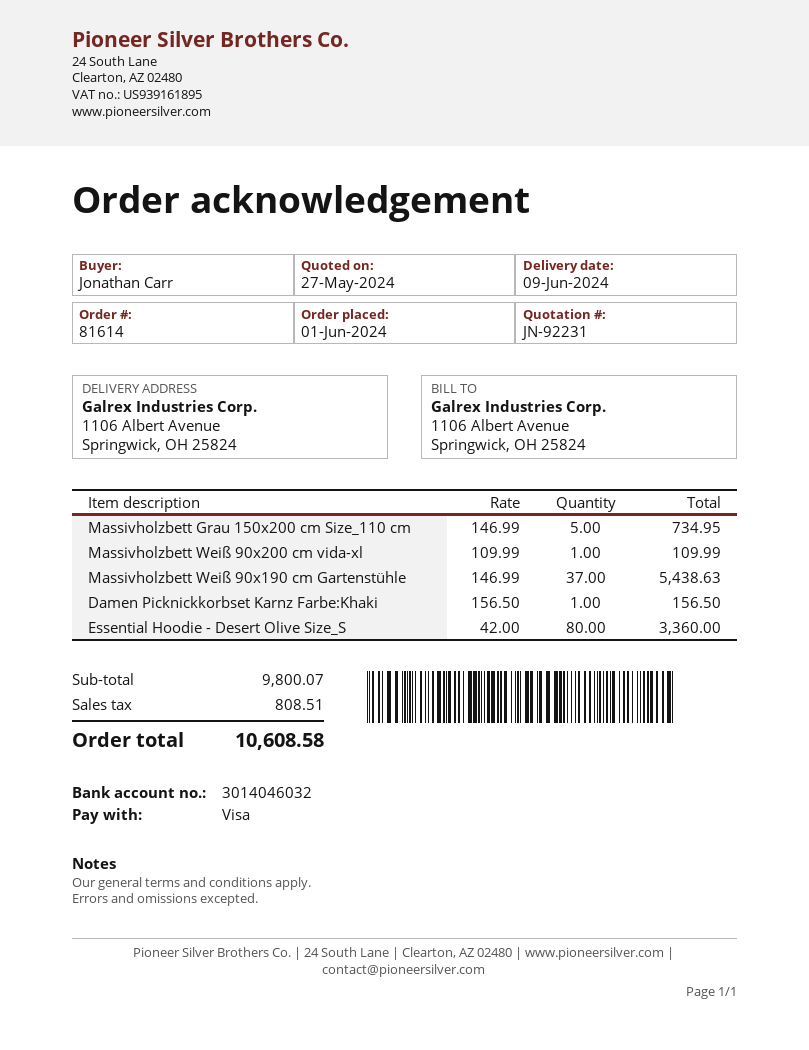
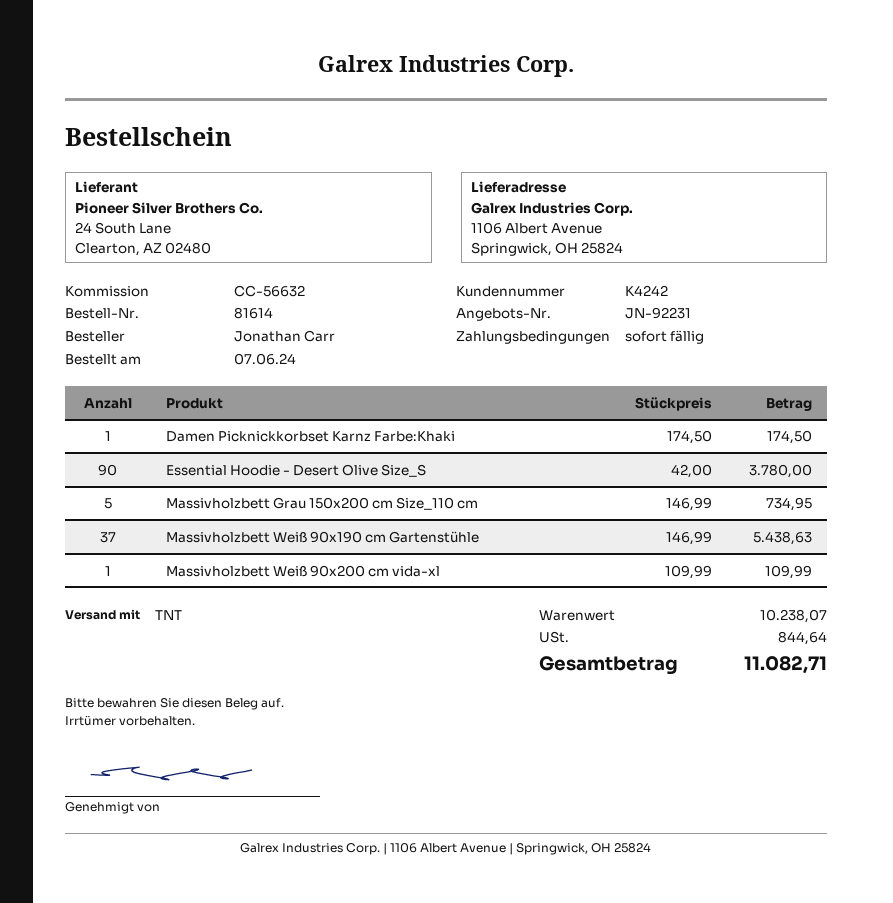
order date: 2024-06-01 -> 2024-06-07
Damen Picknickkorbset Karnz Farbe:Khaki: 1 x 156.50 = 156.50 -> 1 x 174.50 = 174.50
Essential Hoodie - Desert Olive Size_S: 80 x 42.00 = 3360.00 -> 90 x 42.00 = 3780.00
subtotal: 9800.07 -> 10238.07
tax: 808.51 -> 844.64
total: 10608.58 -> 11082.71

